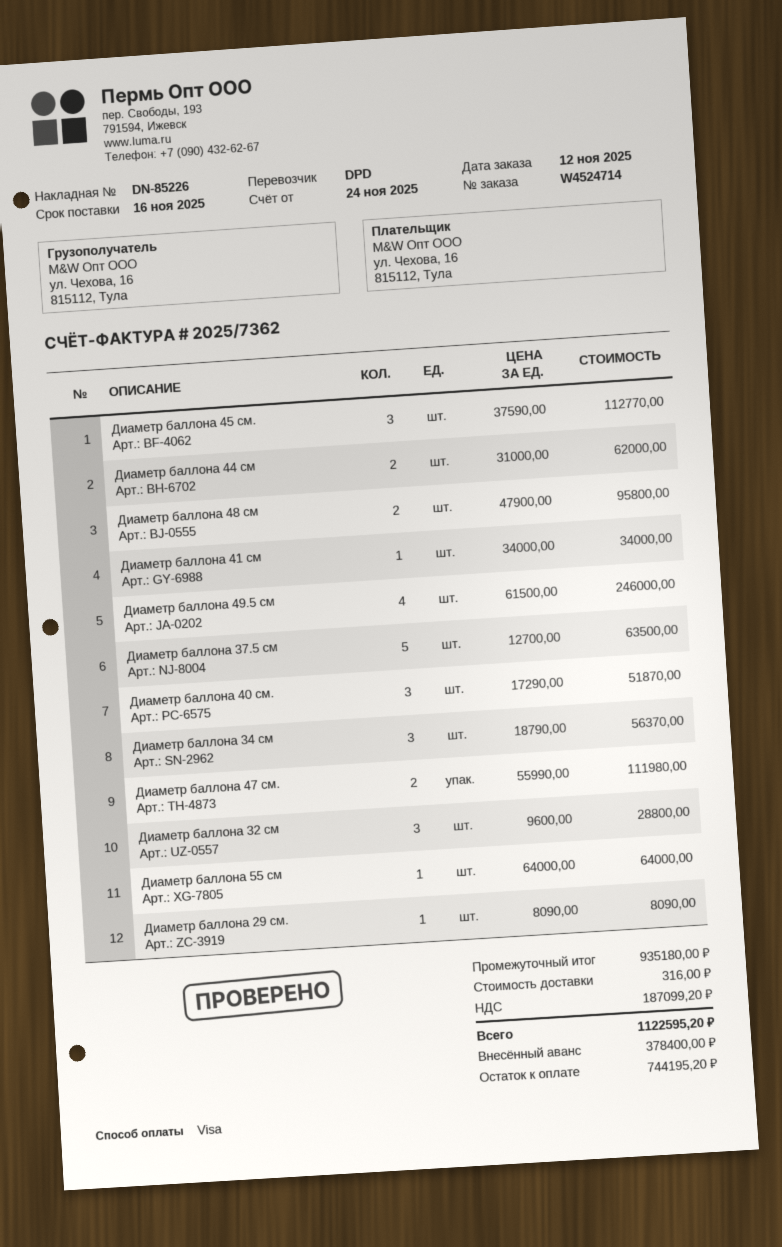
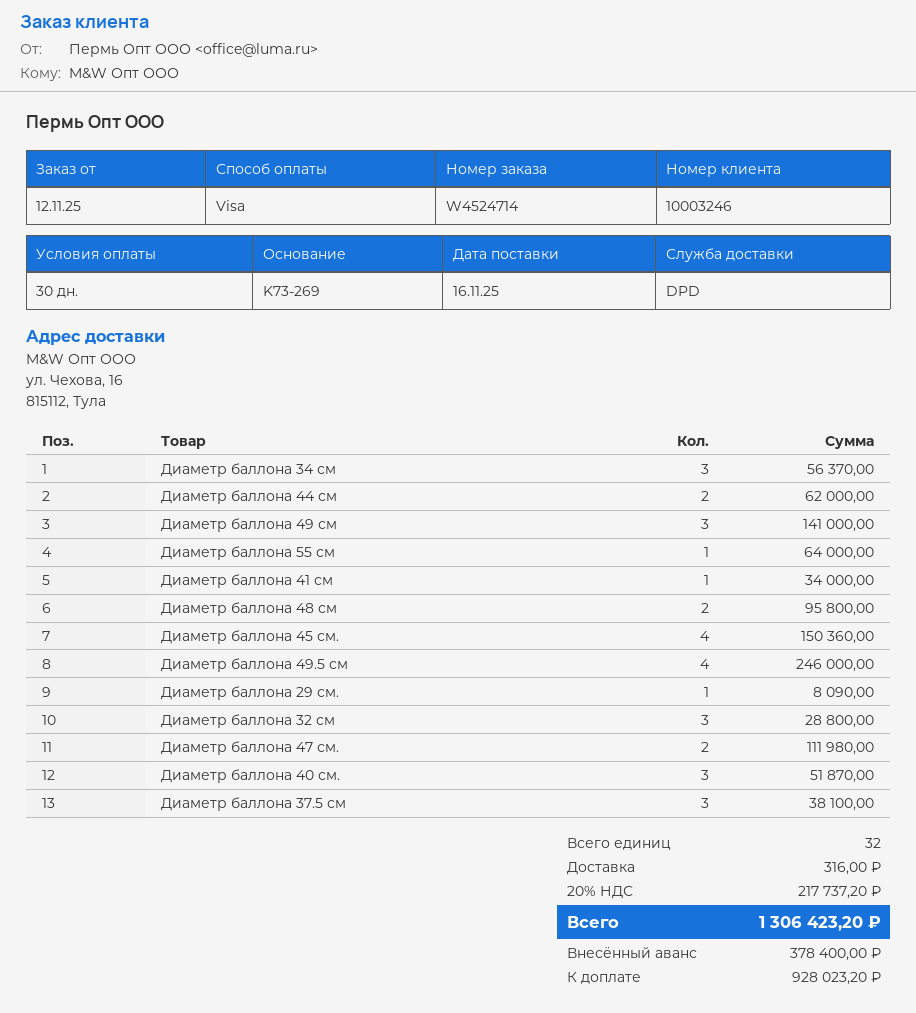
Диаметр баллона 45 см.: 3 for 112770.00 -> 4 for 150360.00
Диаметр баллона 37.5 см: 5 for 63500.00 -> 3 for 38100.00
Диаметр баллона 49 см: none -> 3 for 141000.00
tax: 187099.20 -> 217737.20
total: 1122595.20 -> 1306423.20
balance: 744195.20 -> 928023.20

